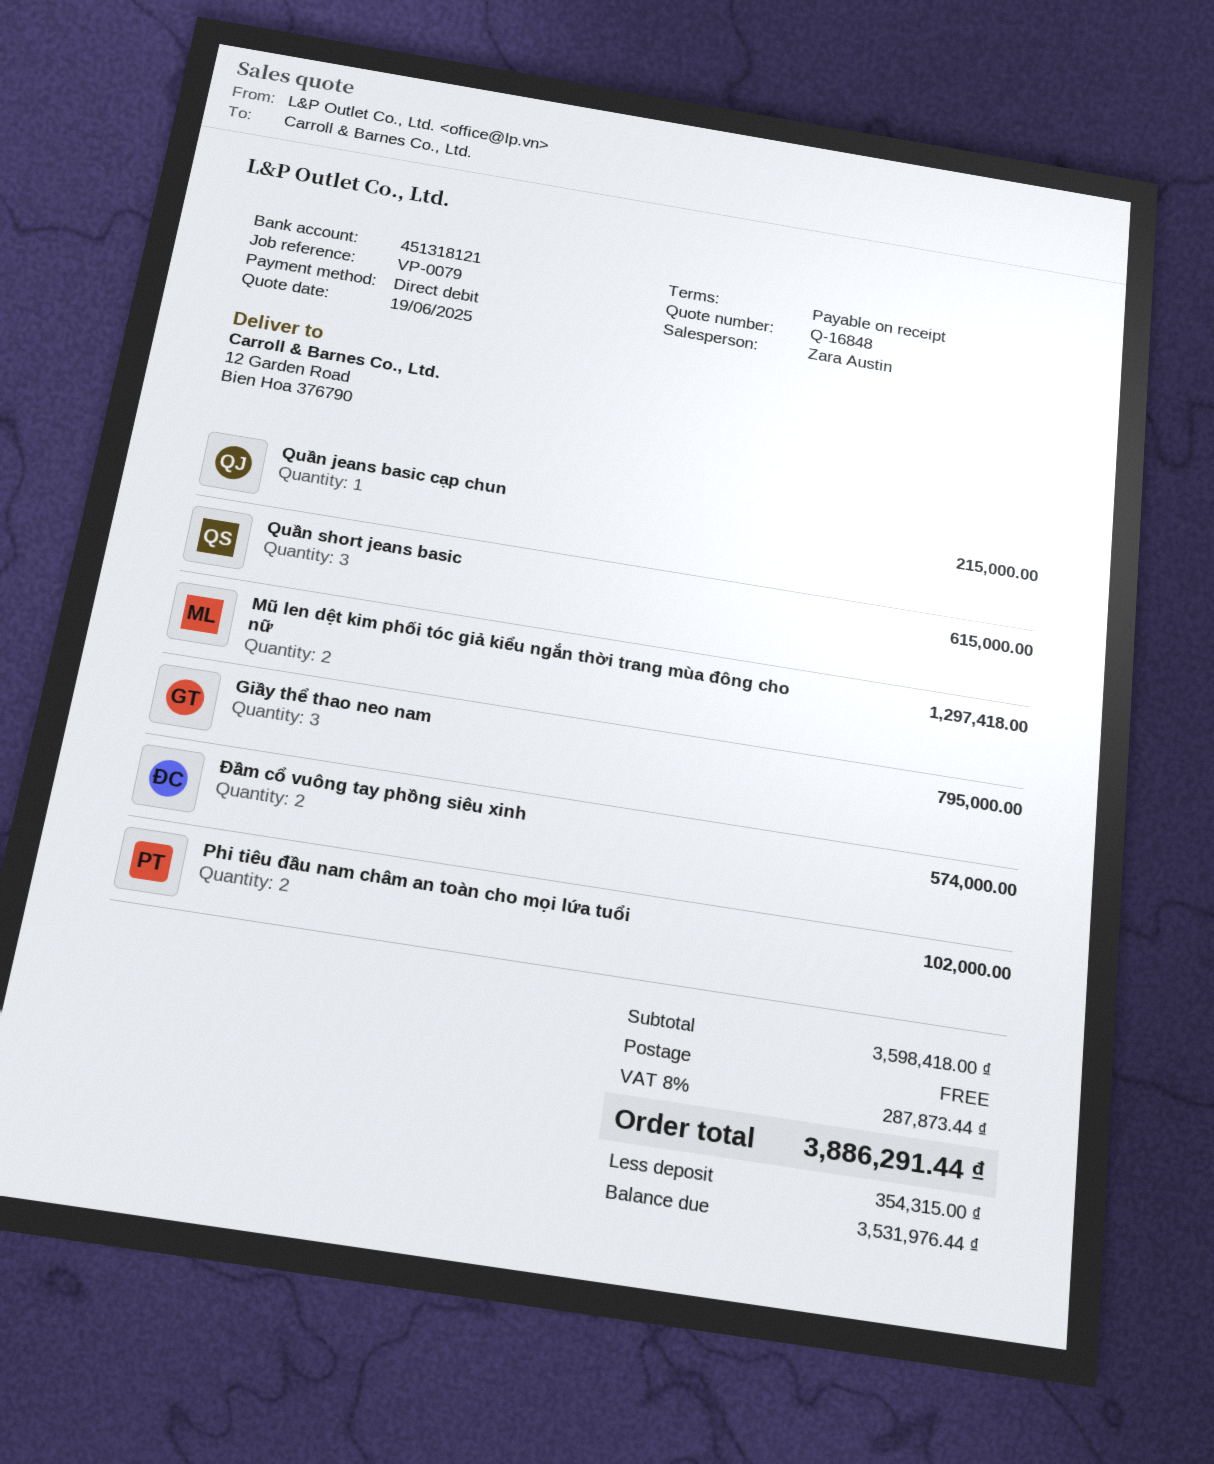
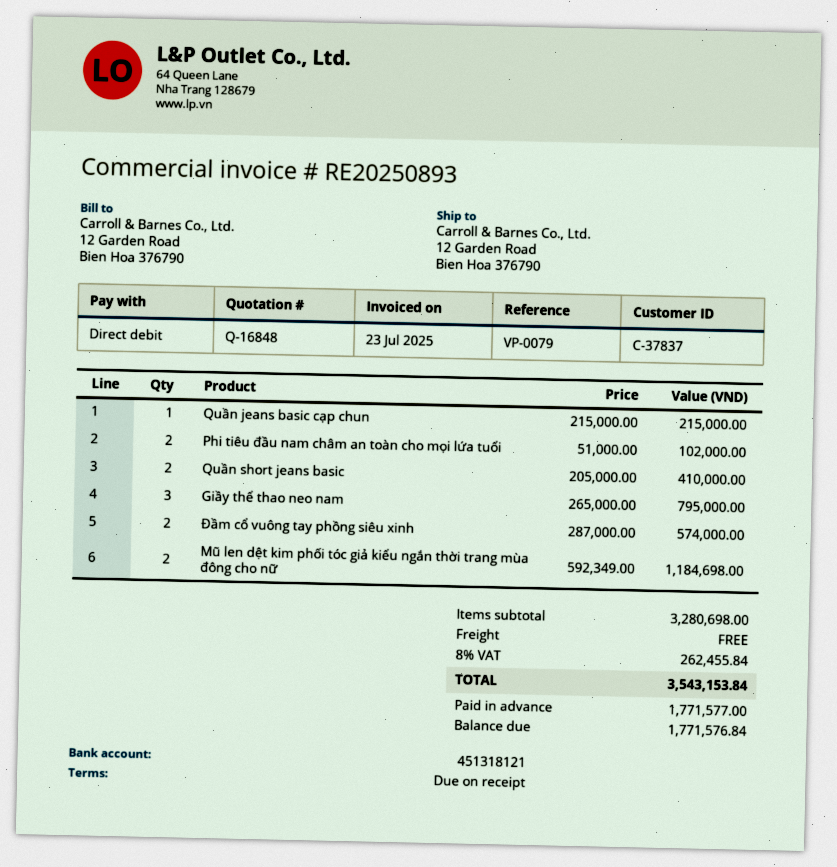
Quần short jeans basic: 3 for 615000.00 -> 2 for 410000.00
Mũ len dệt kim phối tóc giả kiểu ngắn thời trang mùa đông cho nữ: 2 for 1297418.00 -> 2 for 1184698.00
subtotal: 3598418.00 -> 3280698.00
tax: 8% = 287873.44 -> 8% = 262455.84
total: 3886291.44 -> 3543153.84
deposit: 354315.00 -> 1771577.00
balance: 3531976.44 -> 1771576.84

